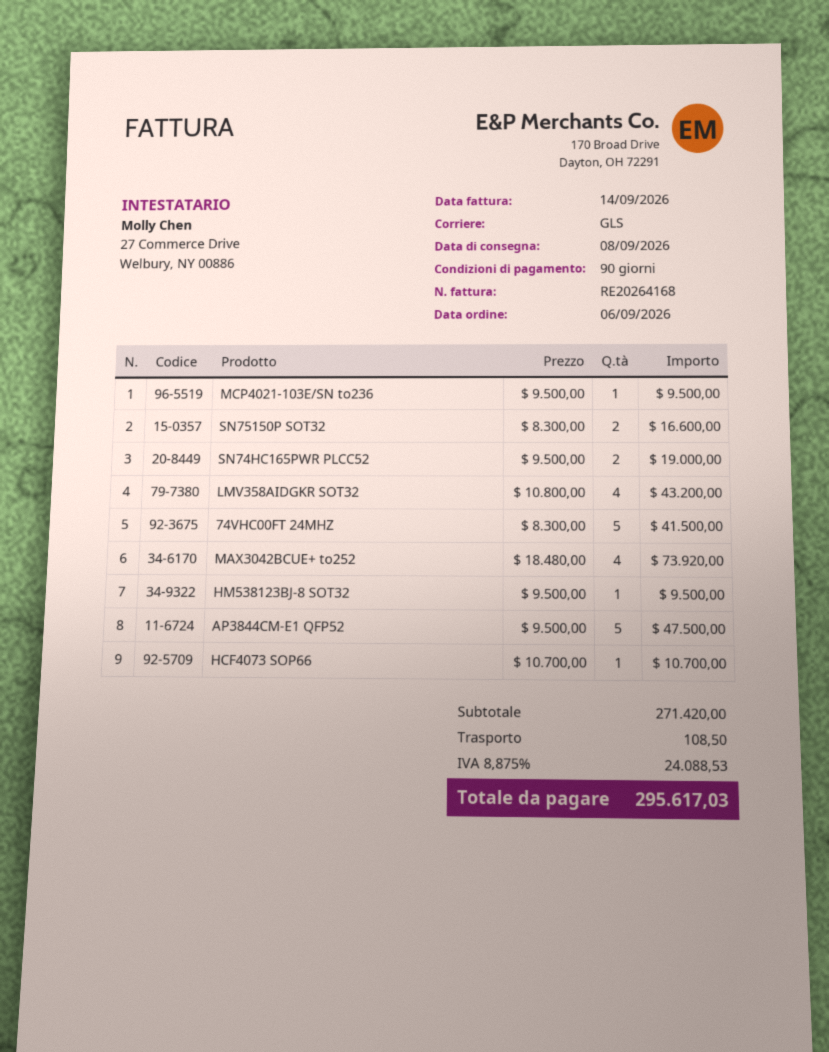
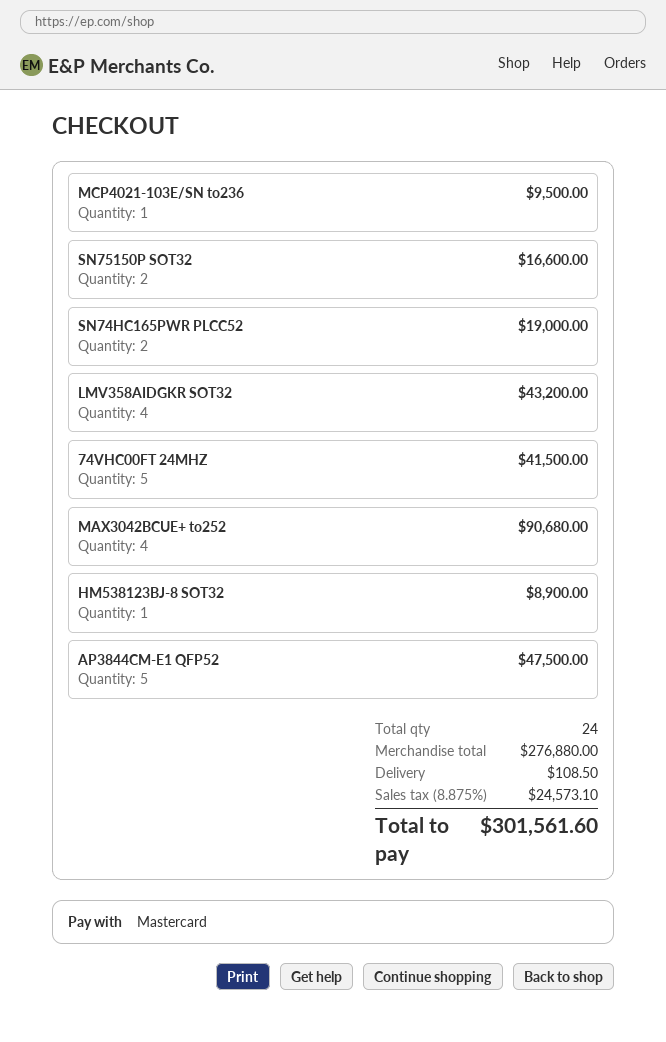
MAX3042BCUE+ to252: 4 for 73920.00 -> 4 for 90680.00
HM538123BJ-8 SOT32: 1 for 9500.00 -> 1 for 8900.00
HCF4073 SOP66: 1 for 10700.00 -> none
subtotal: 271420.00 -> 276880.00
tax: 8.875% = 24088.53 -> 8.875% = 24573.10
total: 295617.03 -> 301561.60

